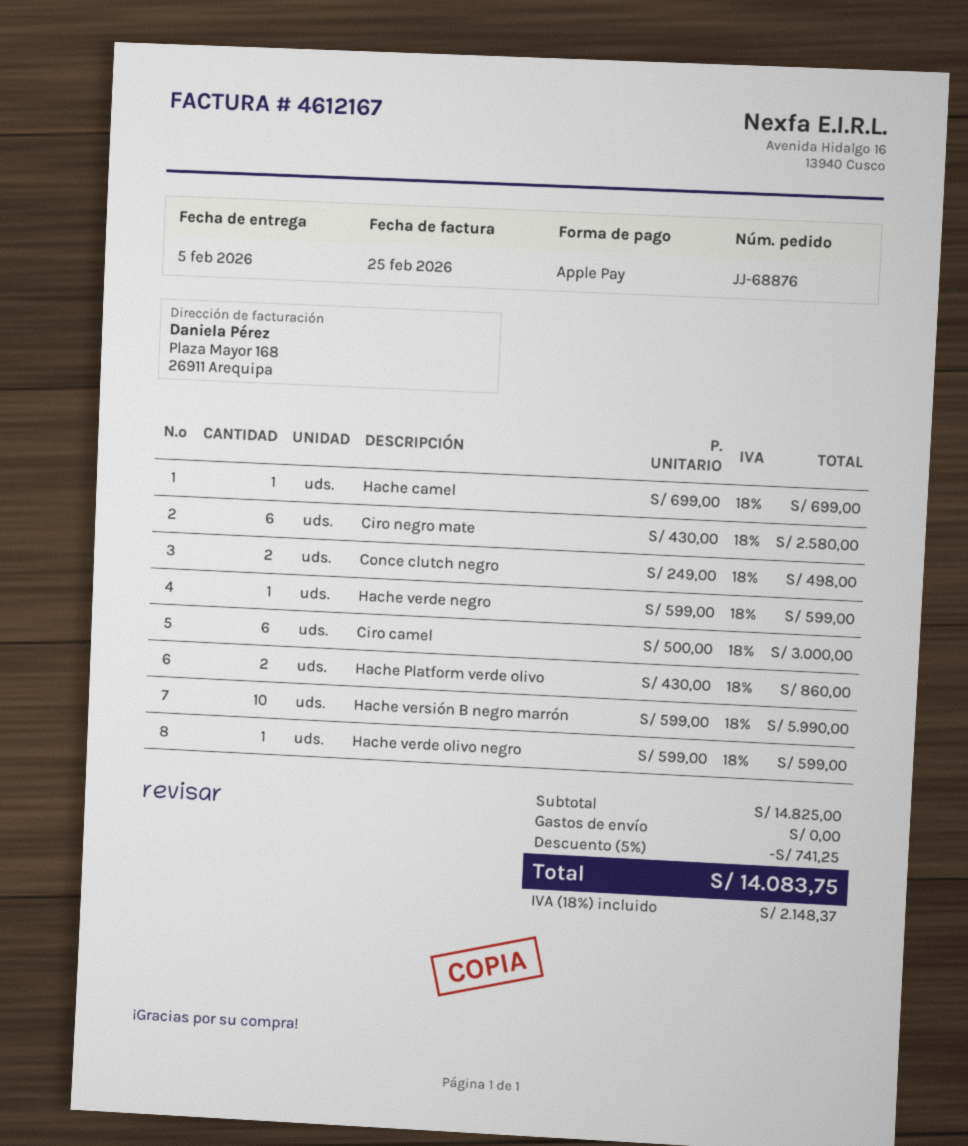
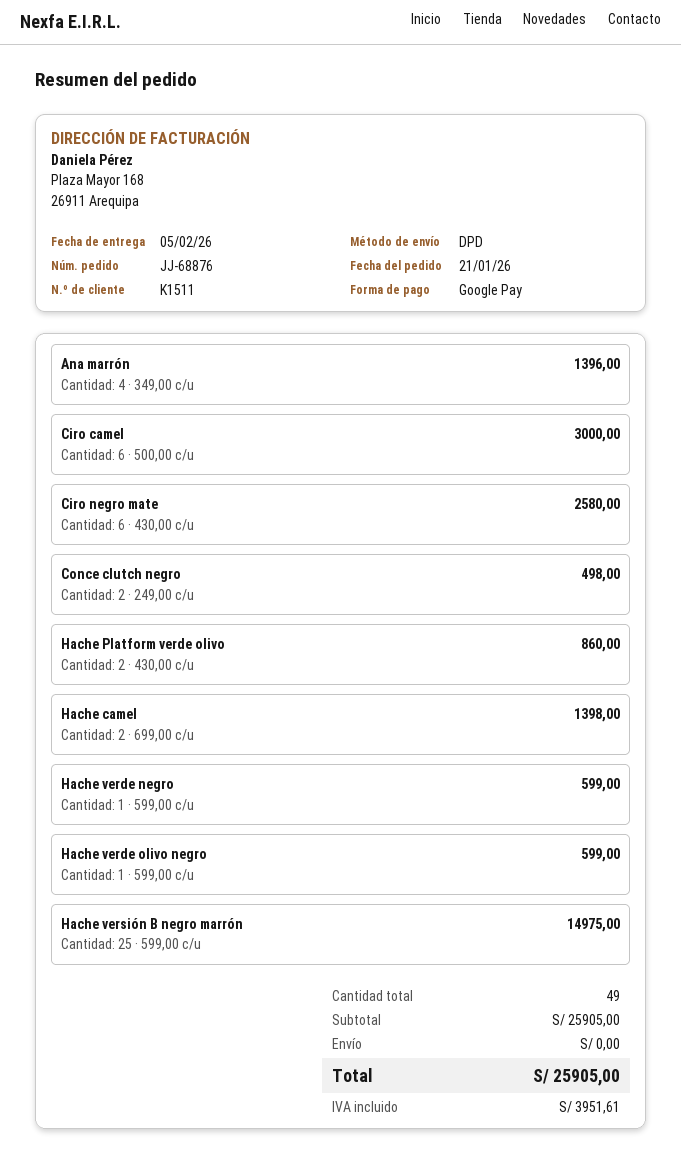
payment method: Apple Pay -> Google Pay
Hache camel: 1 x 699.00 = 699.00 -> 2 x 699.00 = 1398.00
Hache versión B negro marrón: 10 x 599.00 = 5990.00 -> 25 x 599.00 = 14975.00
Ana marrón: none -> 4 x 349.00 = 1396.00
subtotal: 14825.00 -> 25905.00
discount: 5% = 741.25 -> none
tax: 2148.37 -> 3951.61
total: 14083.75 -> 25905.00

